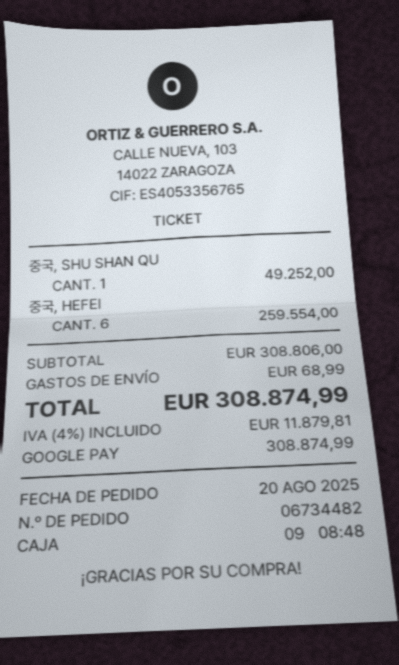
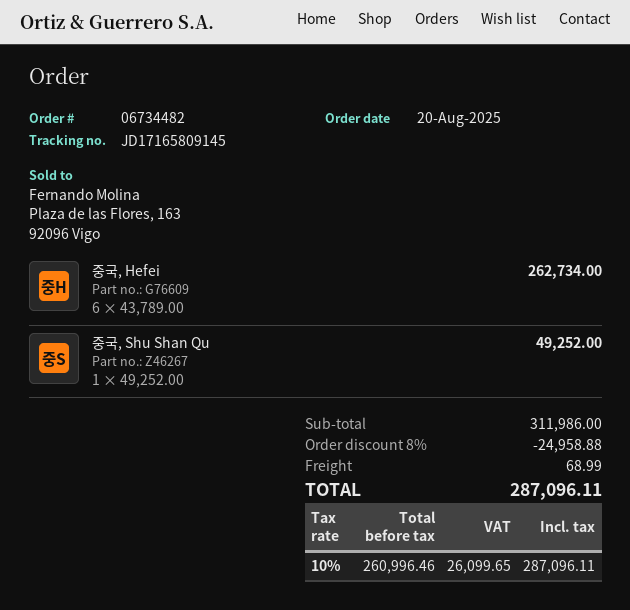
중국, HEFEI: 6 for 259554.00 -> 6 for 262734.00
subtotal: 308806.00 -> 311986.00
discount: none -> 8% = 24958.88
tax: 4% = 11879.81 -> 10% = 26099.65
total: 308874.99 -> 287096.11

